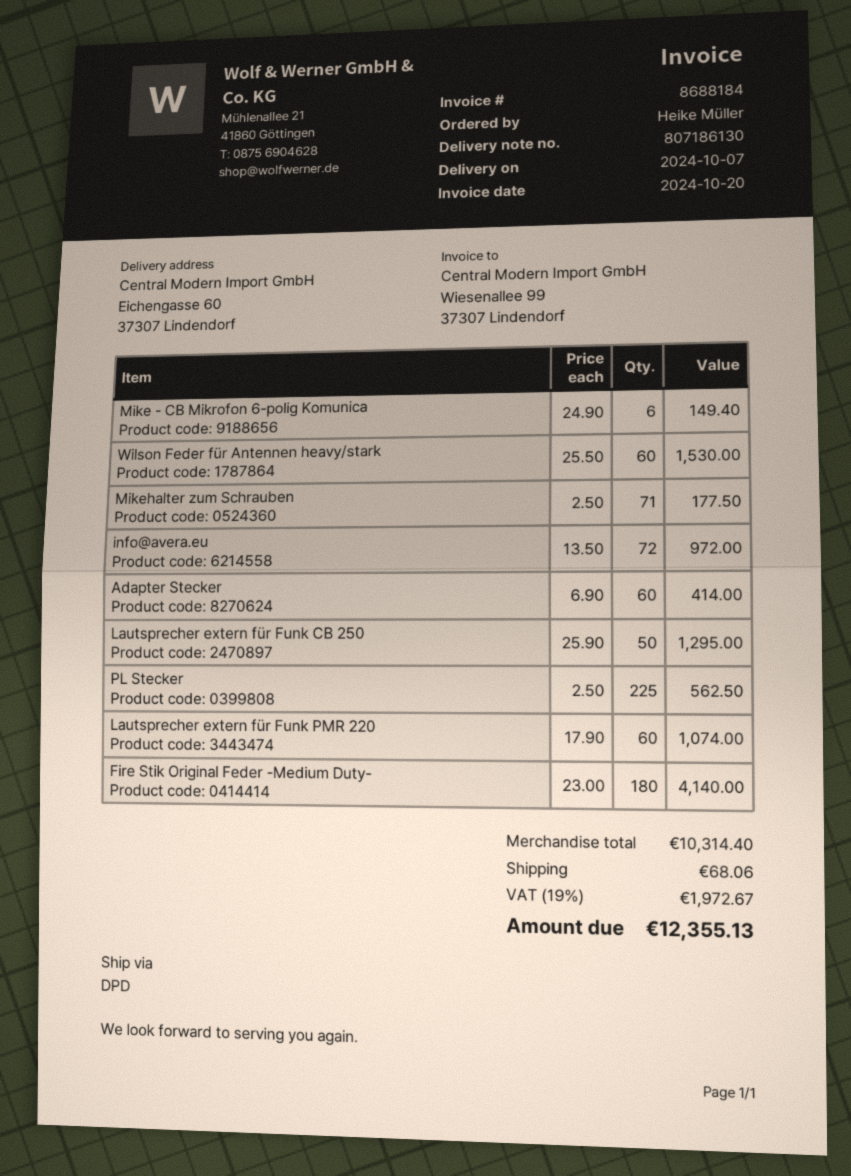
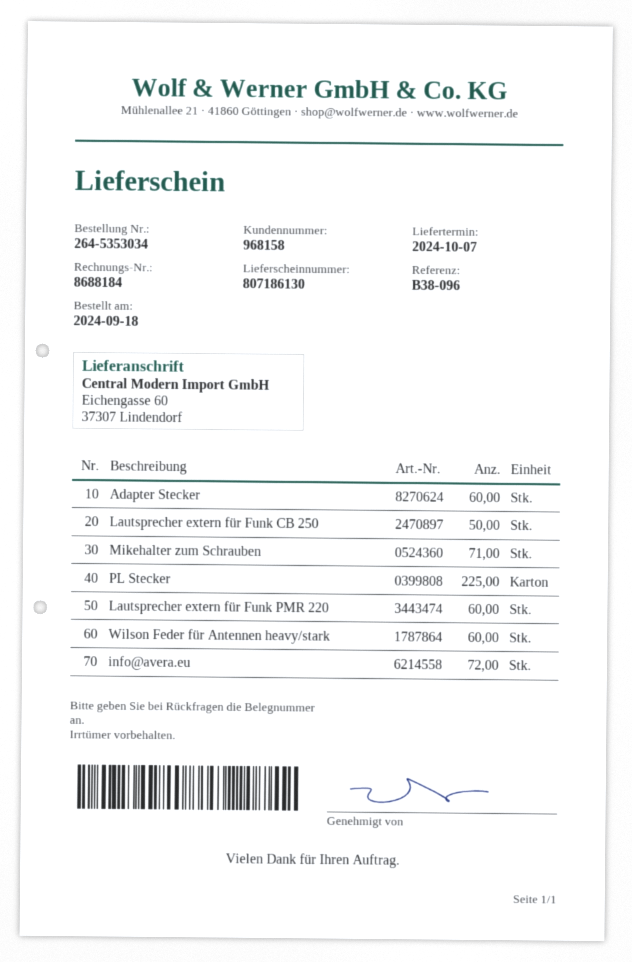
Mike - CB Mikrofon 6-polig Komunica: 6 -> none
Fire Stik Original Feder -Medium Duty-: 180 -> none

